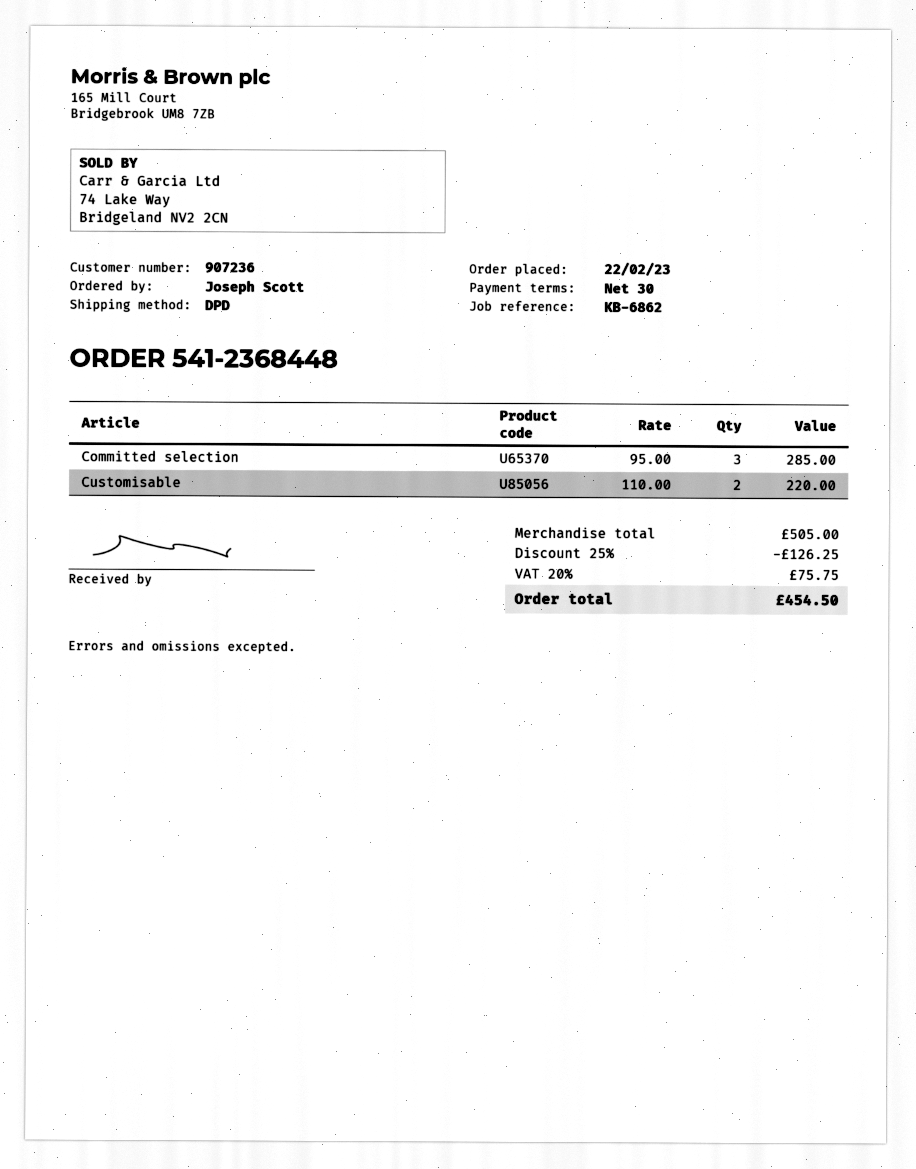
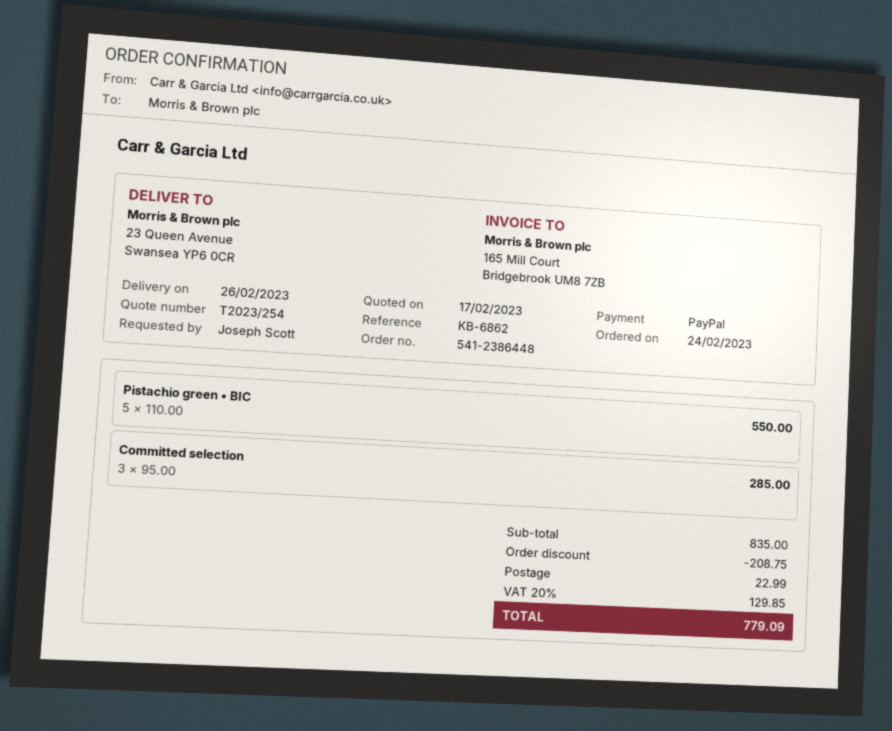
order number: 541-2368448 -> 541-2386448
order date: 2023-02-22 -> 2023-02-24
Customisable: 2 x 110.00 = 220.00 -> none
Pistachio green • BIC: none -> 5 x 110.00 = 550.00
subtotal: 505.00 -> 835.00
discount: 126.25 -> 208.75
shipping: none -> 22.99
tax: 20% = 75.75 -> 20% = 129.85
total: 454.50 -> 779.09

